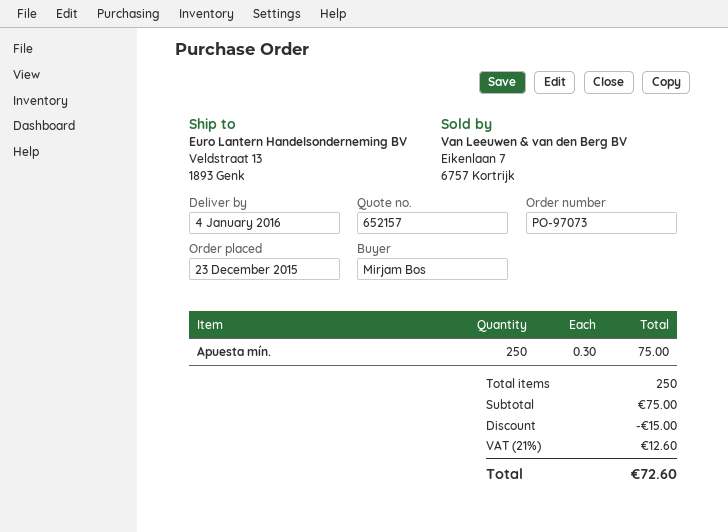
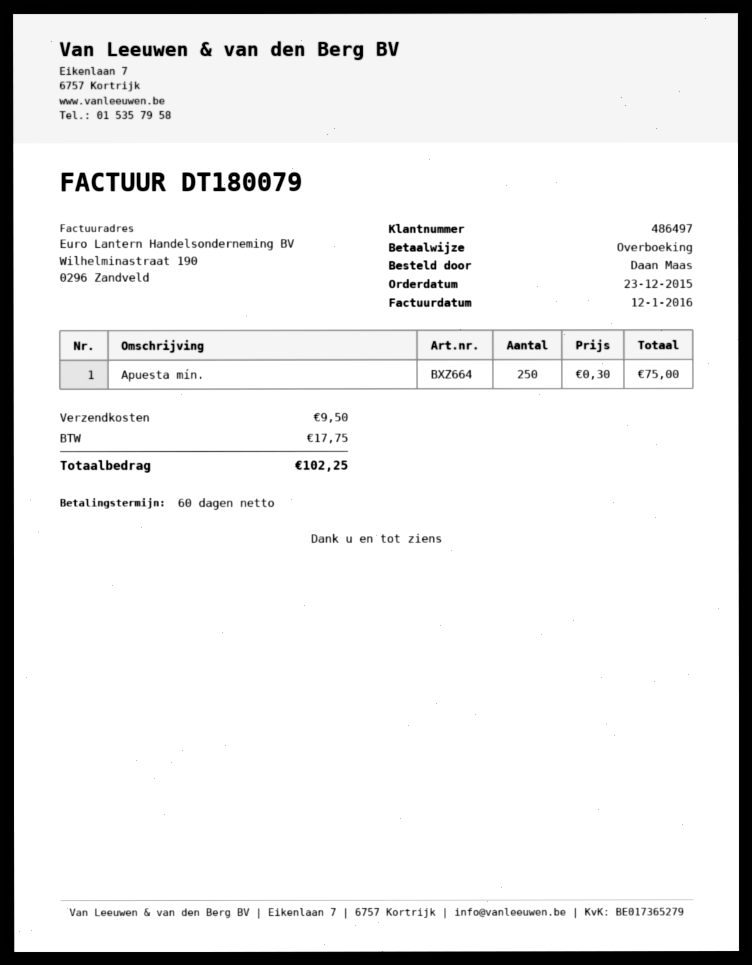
ordered by: Mirjam Bos -> Daan Maas
discount: 15.00 -> none
shipping: none -> 9.50
tax: 12.60 -> 17.75
total: 72.60 -> 102.25

